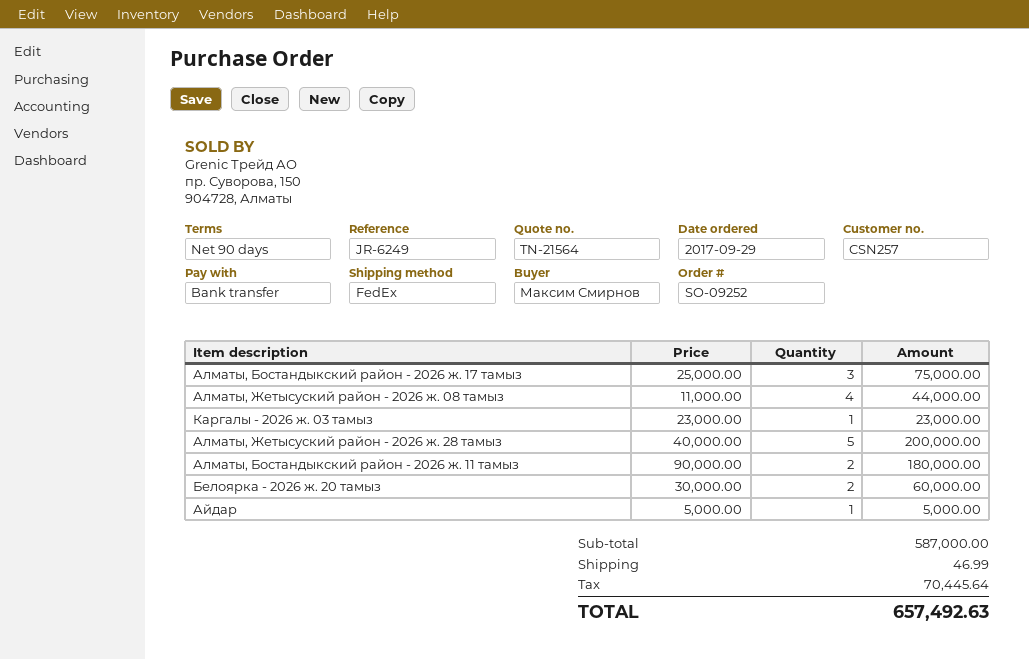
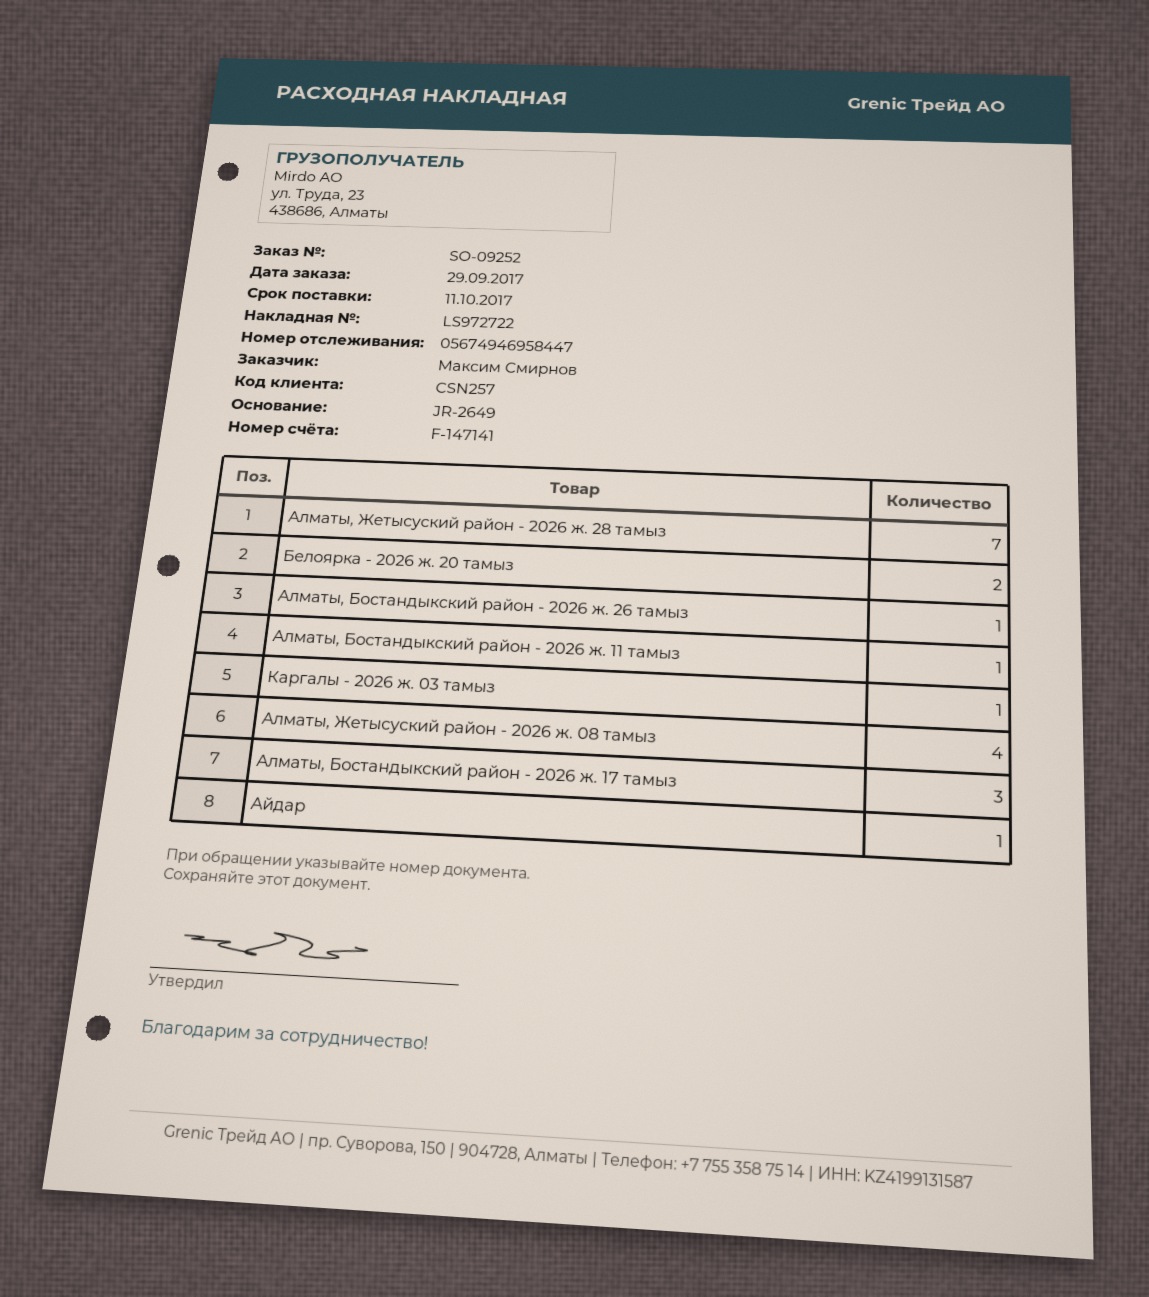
reference: JR-6249 -> JR-2649
Алматы, Жетысуский район - 2026 ж. 28 тамыз: 5 -> 7
Алматы, Бостандыкский район - 2026 ж. 11 тамыз: 2 -> 1
Алматы, Бостандыкский район - 2026 ж. 26 тамыз: none -> 1

